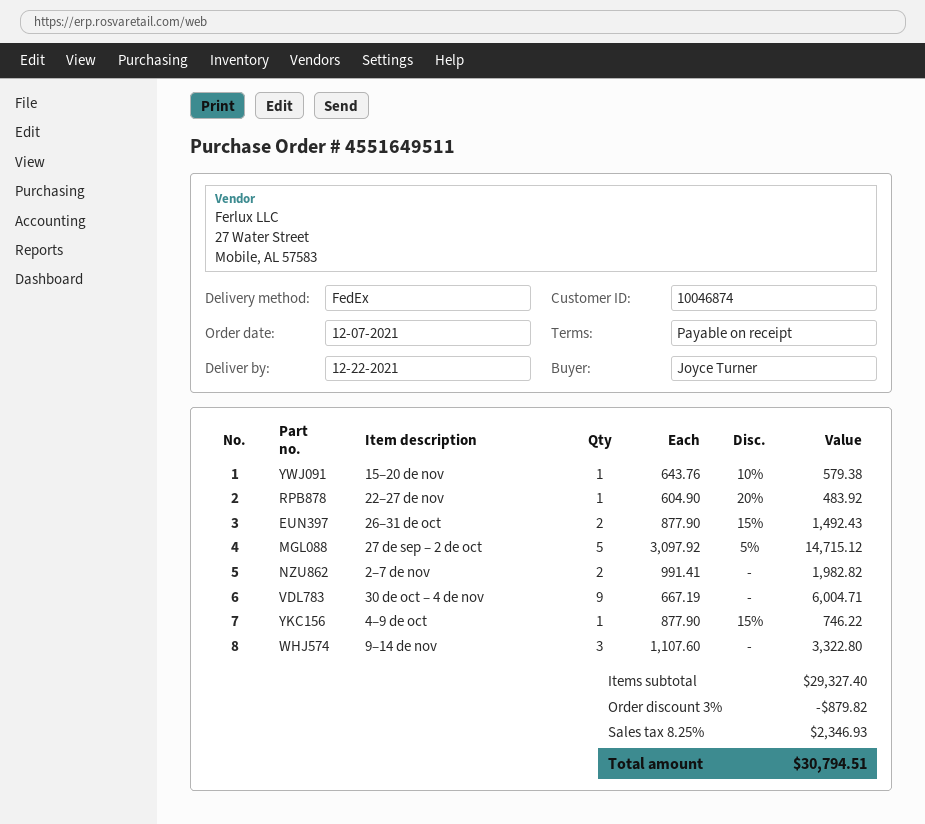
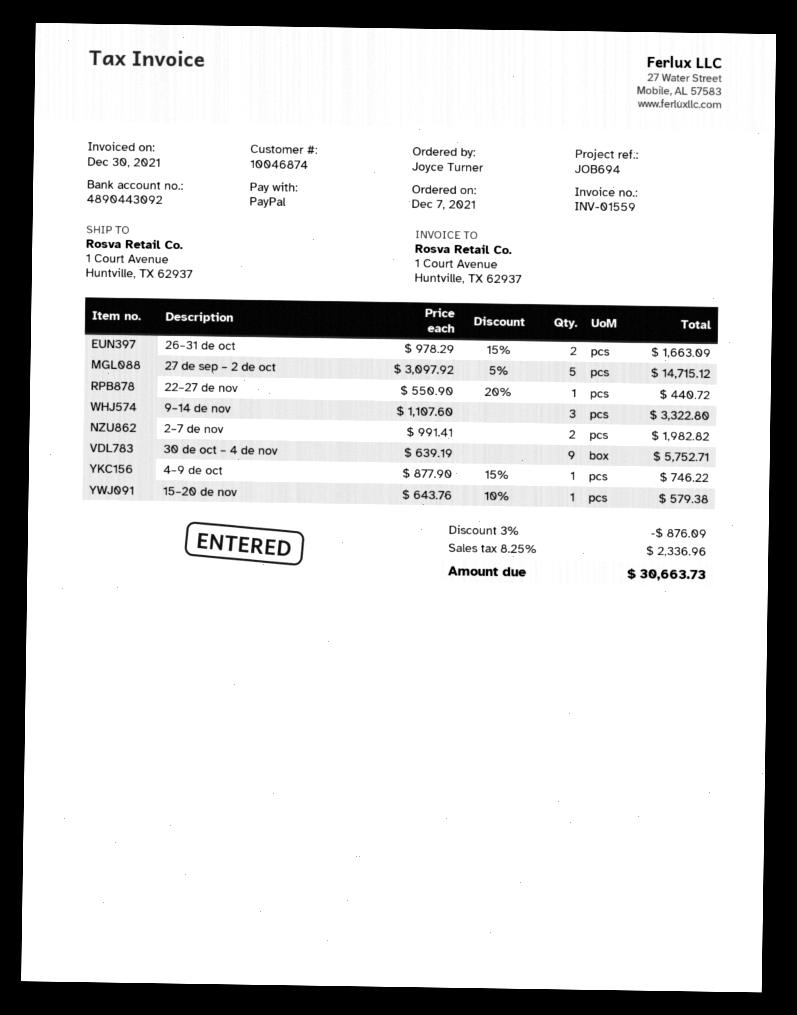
22–27 de nov: 1 x 604.90 - 20% = 483.92 -> 1 x 550.90 - 20% = 440.72
26–31 de oct: 2 x 877.90 - 15% = 1492.43 -> 2 x 978.29 - 15% = 1663.09
30 de oct – 4 de nov: 9 x 667.19 = 6004.71 -> 9 x 639.19 = 5752.71
discount: 3% = 879.82 -> 3% = 876.09
tax: 8.25% = 2346.93 -> 8.25% = 2336.96
total: 30794.51 -> 30663.73

